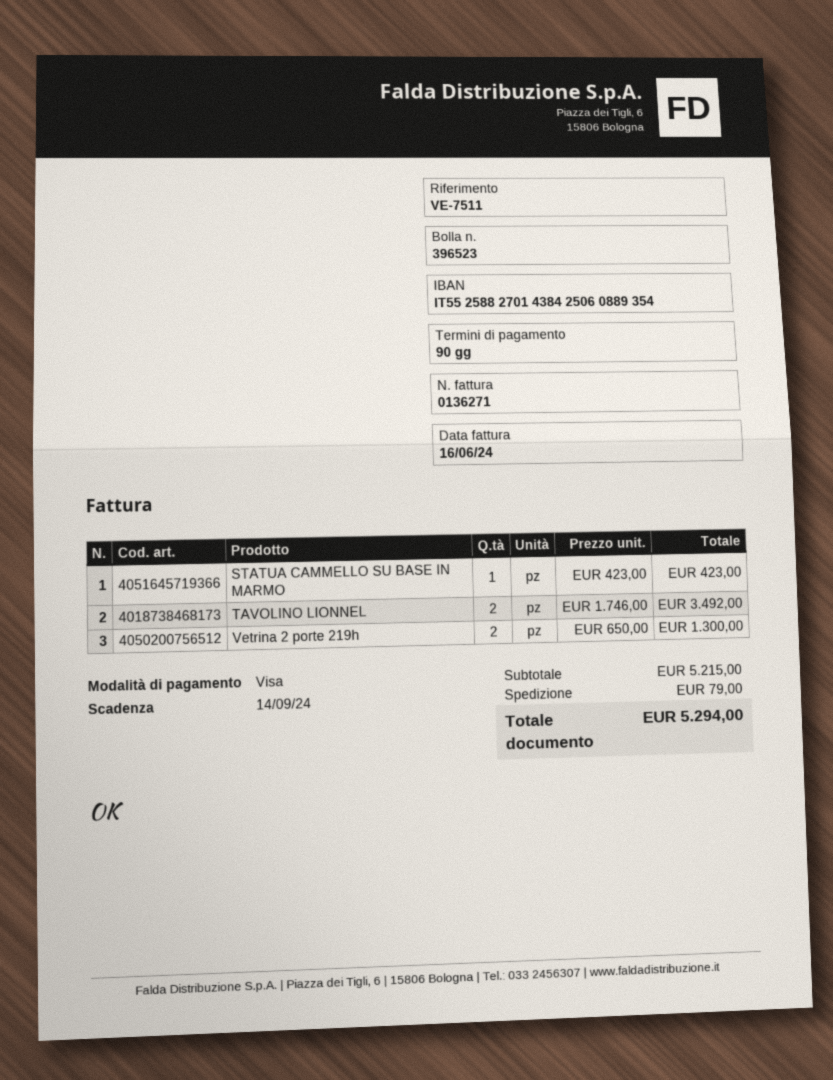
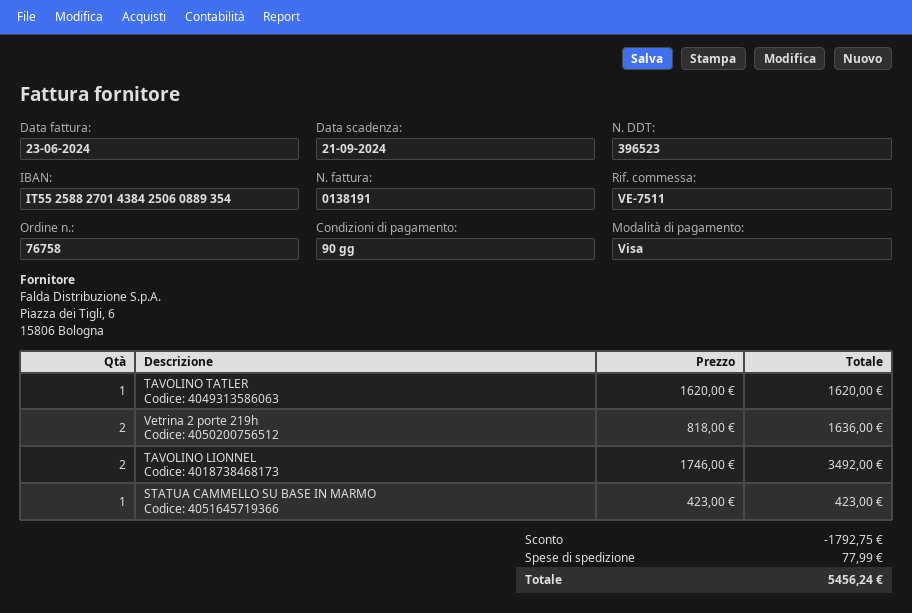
invoice number: 0136271 -> 0138191
invoice date: 2024-06-16 -> 2024-06-23
due date: 2024-09-14 -> 2024-09-21
Vetrina 2 porte 219h: 2 x 650.00 = 1300.00 -> 2 x 818.00 = 1636.00
TAVOLINO TATLER: none -> 1 x 1620.00 = 1620.00
discount: none -> 1792.75
shipping: 79.00 -> 77.99
total: 5294.00 -> 5456.24

